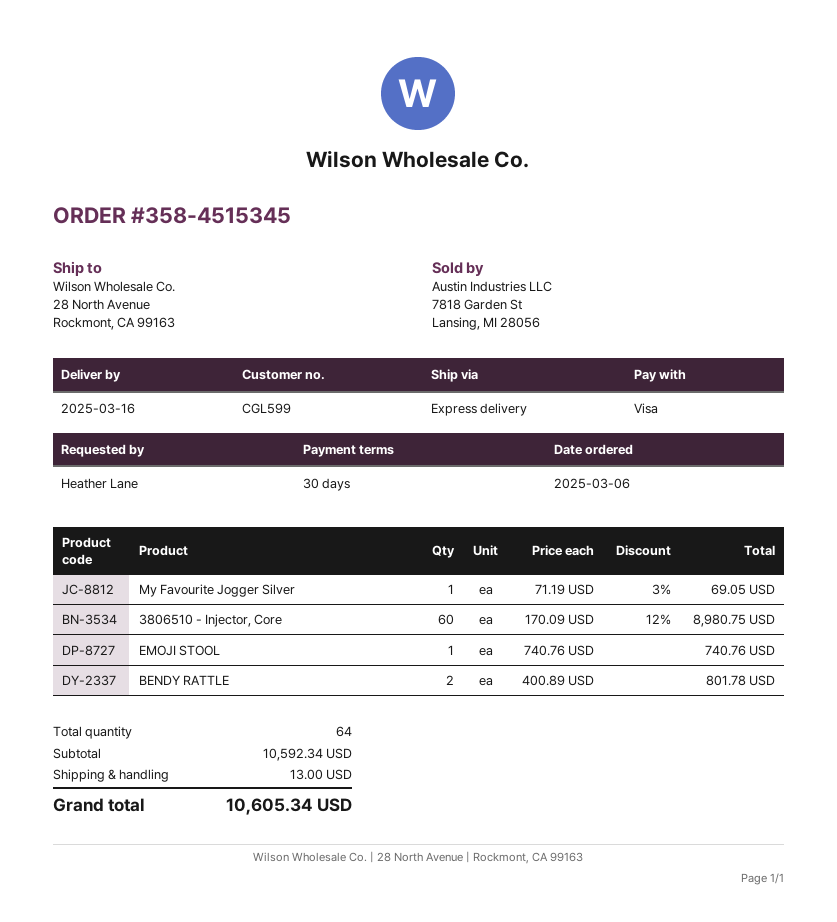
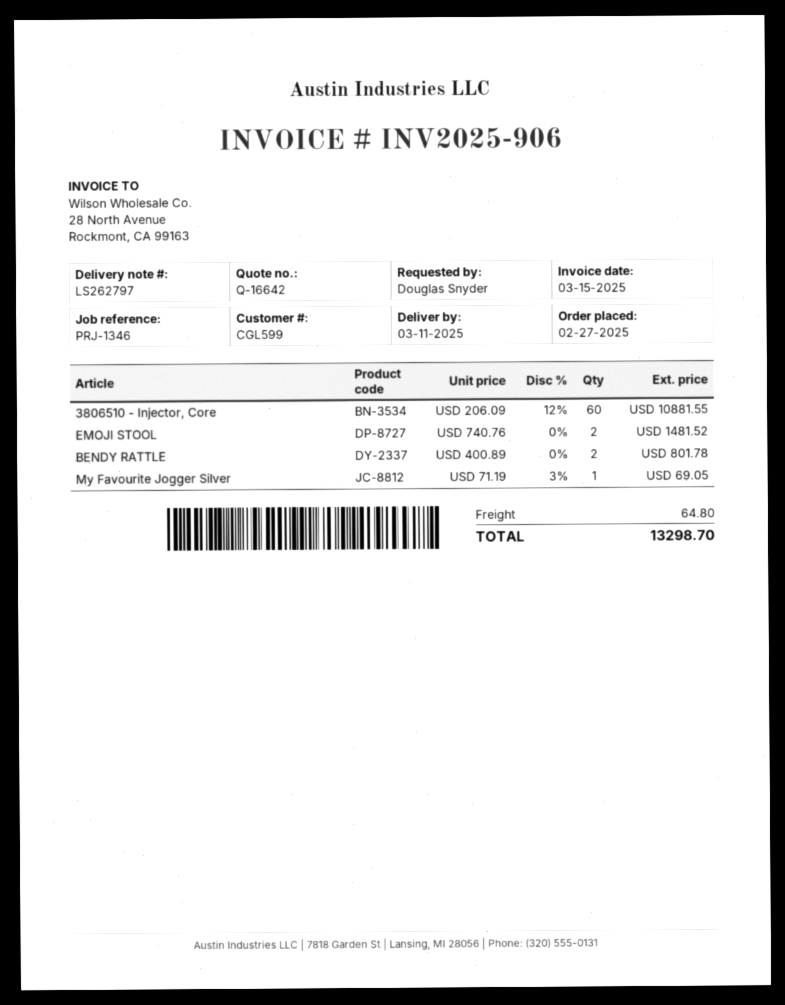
order date: 2025-03-06 -> 2025-02-27
delivery date: 2025-03-16 -> 2025-03-11
ordered by: Heather Lane -> Douglas Snyder
3806510 - Injector, Core: 60 x 170.09 - 12% = 8980.75 -> 60 x 206.09 - 12% = 10881.55
EMOJI STOOL: 1 x 740.76 = 740.76 -> 2 x 740.76 = 1481.52
shipping: 13.00 -> 64.80
total: 10605.34 -> 13298.70

